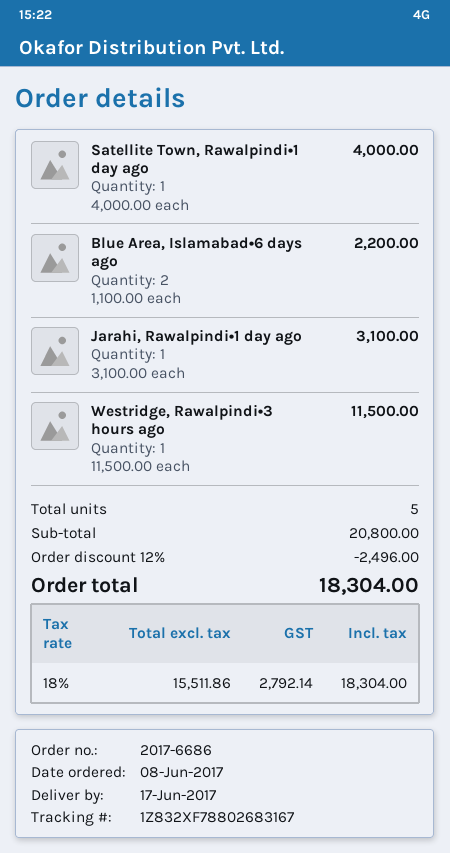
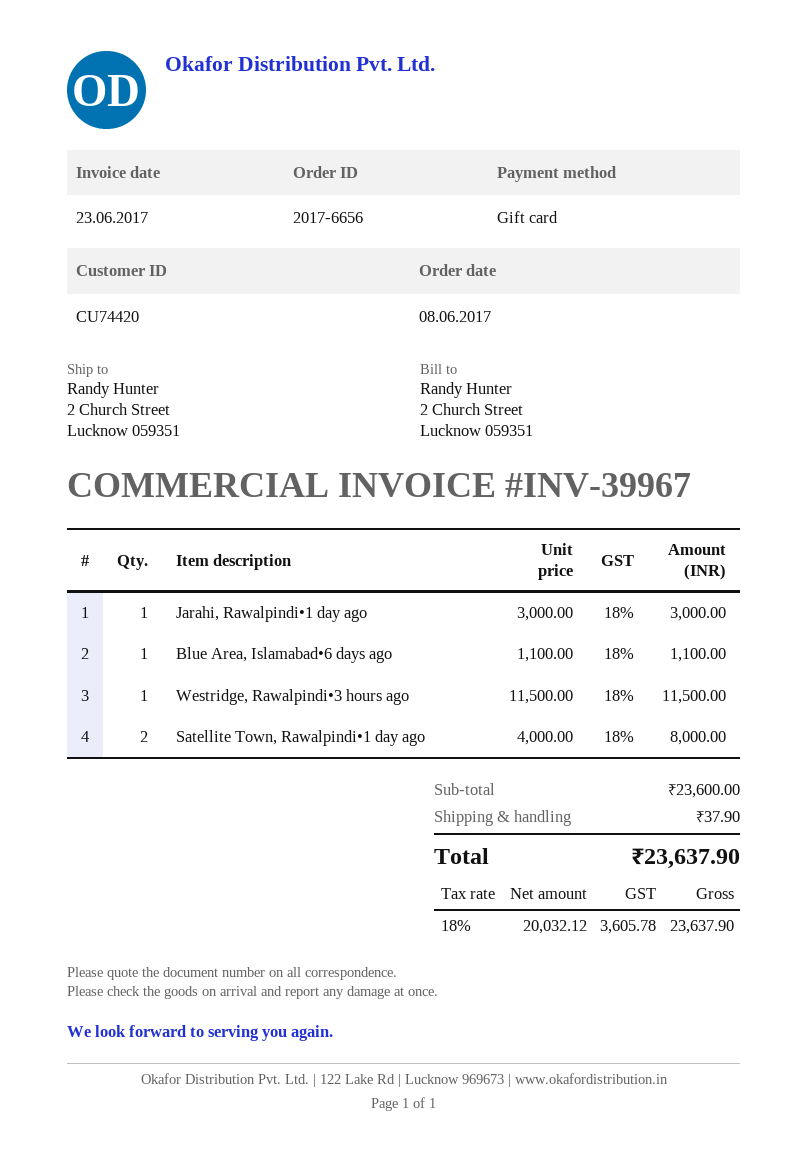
order number: 2017-6686 -> 2017-6656
Satellite Town, Rawalpindi•1 day ago: 1 x 4000.00 = 4000.00 -> 2 x 4000.00 = 8000.00
Blue Area, Islamabad•6 days ago: 2 x 1100.00 = 2200.00 -> 1 x 1100.00 = 1100.00
Jarahi, Rawalpindi•1 day ago: 1 x 3100.00 = 3100.00 -> 1 x 3000.00 = 3000.00
subtotal: 20800.00 -> 23600.00
discount: 12% = 2496.00 -> none
shipping: none -> 37.90
net: 15511.86 -> 20032.12
tax: 18% = 2792.14 -> 18% = 3605.78
total: 18304.00 -> 23637.90

